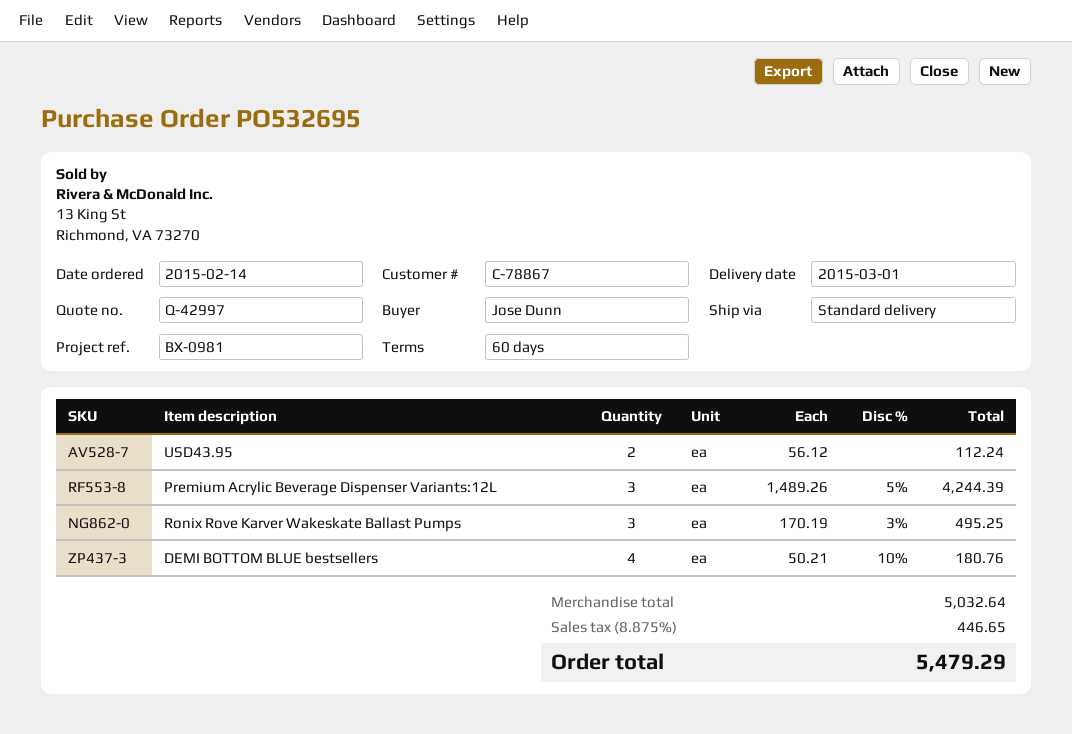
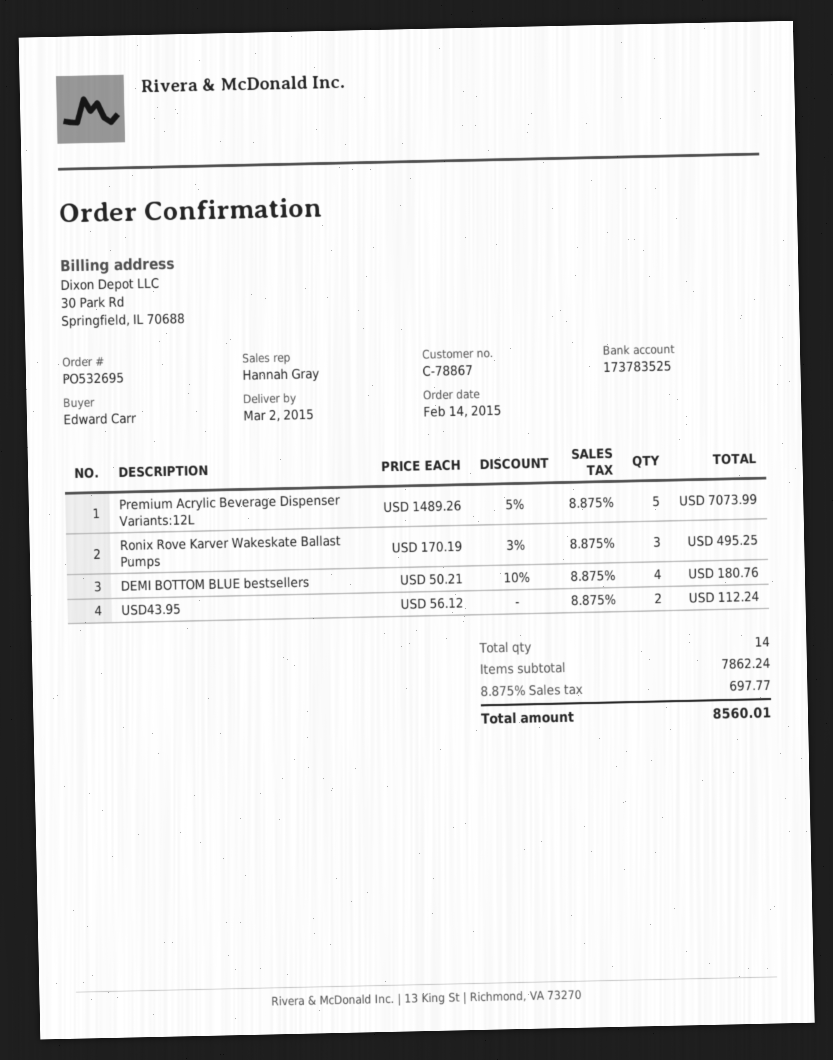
delivery date: 2015-03-01 -> 2015-03-02
ordered by: Jose Dunn -> Edward Carr
Premium Acrylic Beverage Dispenser Variants:12L: 3 x 1489.26 - 5% = 4244.39 -> 5 x 1489.26 - 5% = 7073.99
subtotal: 5032.64 -> 7862.24
tax: 8.875% = 446.65 -> 8.875% = 697.77
total: 5479.29 -> 8560.01

